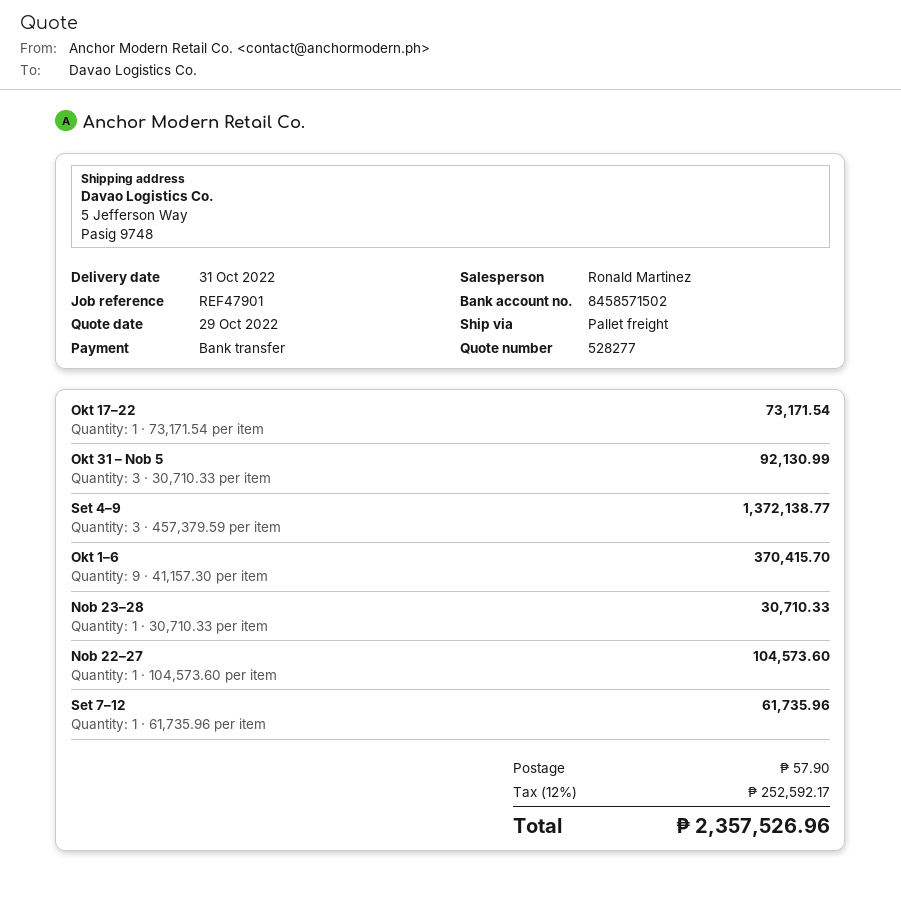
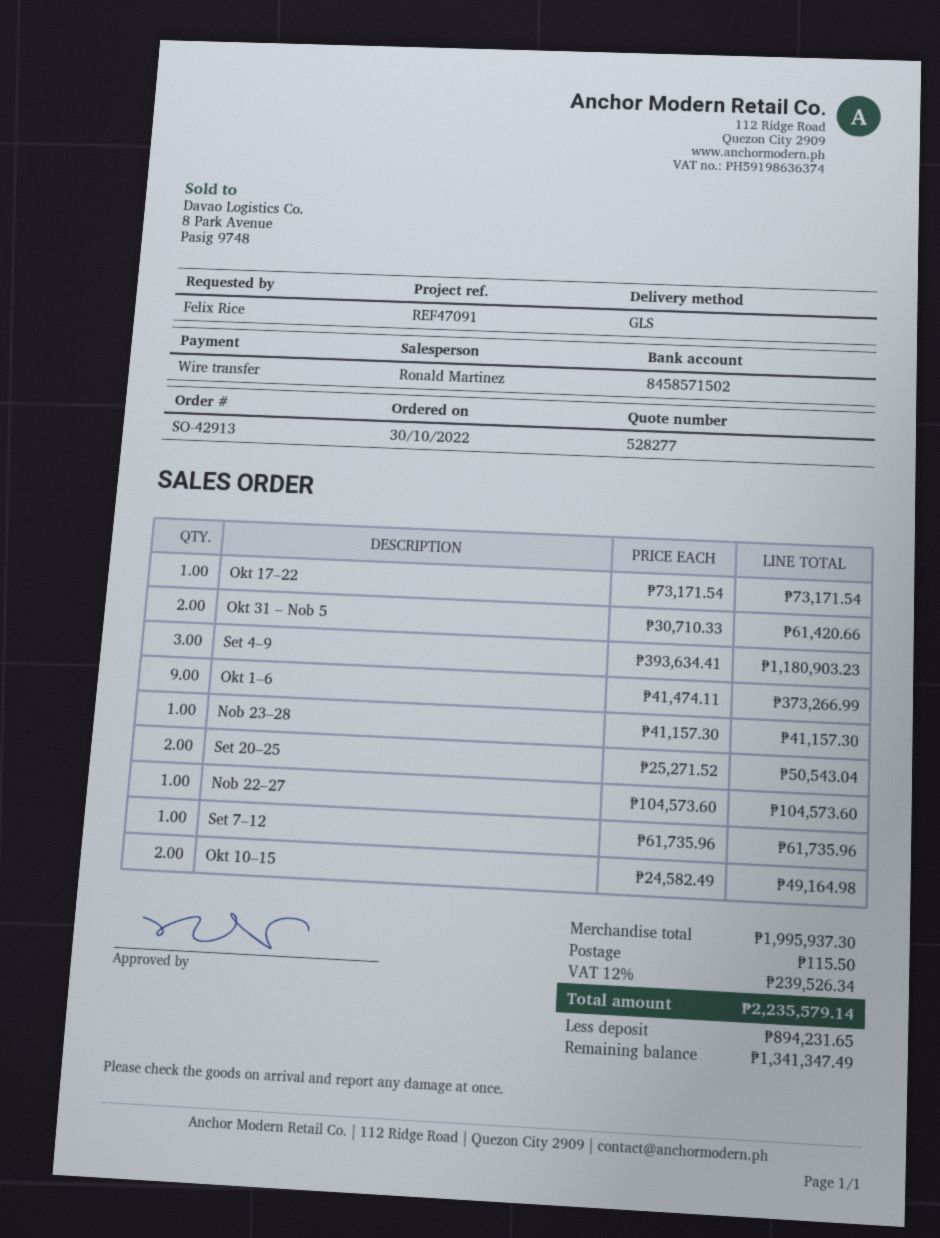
reference: REF47901 -> REF47091
shipping method: pallet freight -> GLS
Okt 31 – Nob 5: 3 x 30710.33 = 92130.99 -> 2 x 30710.33 = 61420.66
Set 4–9: 3 x 457379.59 = 1372138.77 -> 3 x 393634.41 = 1180903.23
Okt 1–6: 9 x 41157.30 = 370415.70 -> 9 x 41474.11 = 373266.99
Nob 23–28: 1 x 30710.33 = 30710.33 -> 1 x 41157.30 = 41157.30
Set 20–25: none -> 2 x 25271.52 = 50543.04
Okt 10–15: none -> 2 x 24582.49 = 49164.98
shipping: 57.90 -> 115.50
tax: 12% = 252592.17 -> 12% = 239526.34
total: 2357526.96 -> 2235579.14

